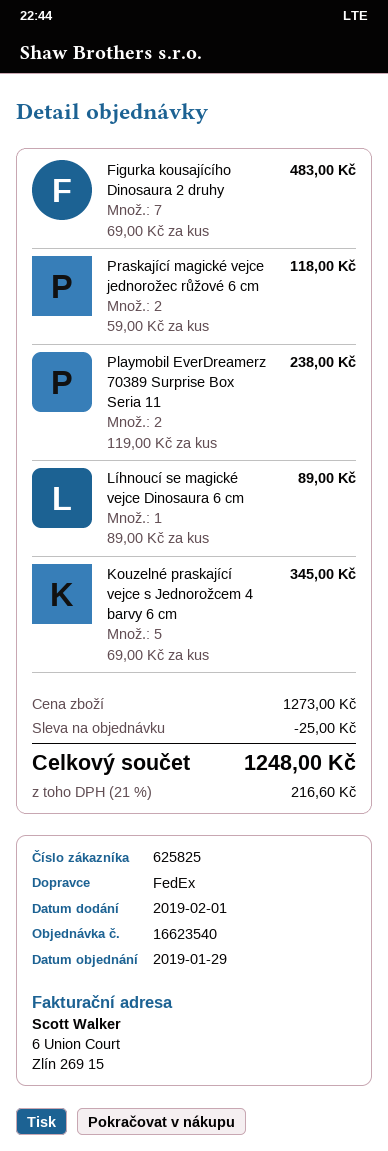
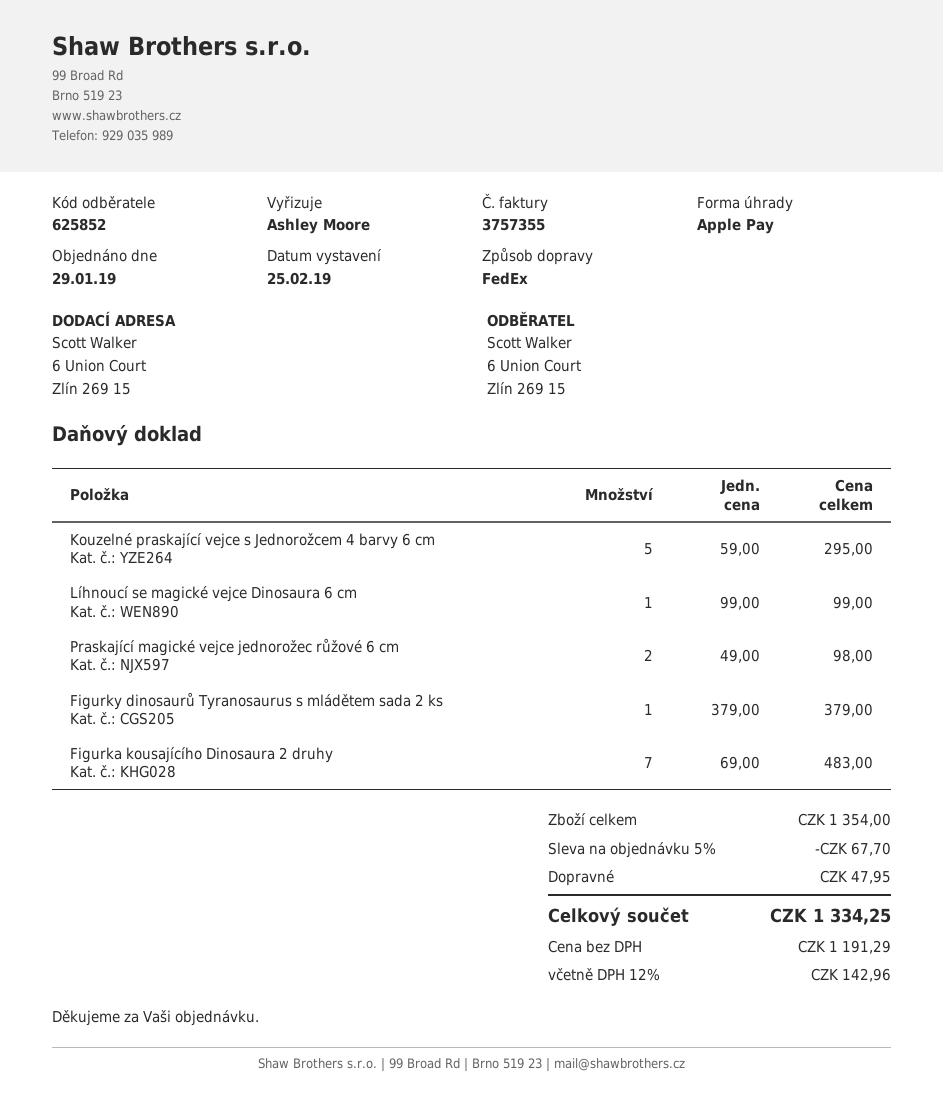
customer number: 625825 -> 625852
Praskající magické vejce jednorožec růžové 6 cm: 2 x 59.00 = 118.00 -> 2 x 49.00 = 98.00
Playmobil EverDreamerz 70389 Surprise Box Seria 11: 2 x 119.00 = 238.00 -> none
Líhnoucí se magické vejce Dinosaura 6 cm: 1 x 89.00 = 89.00 -> 1 x 99.00 = 99.00
Kouzelné praskající vejce s Jednorožcem 4 barvy 6 cm: 5 x 69.00 = 345.00 -> 5 x 59.00 = 295.00
Figurky dinosaurů Tyranosaurus s mládětem sada 2 ks: none -> 1 x 379.00 = 379.00
subtotal: 1273.00 -> 1354.00
discount: 25.00 -> 67.70
shipping: none -> 47.95
tax: 21% = 216.60 -> 12% = 142.96
total: 1248.00 -> 1334.25

